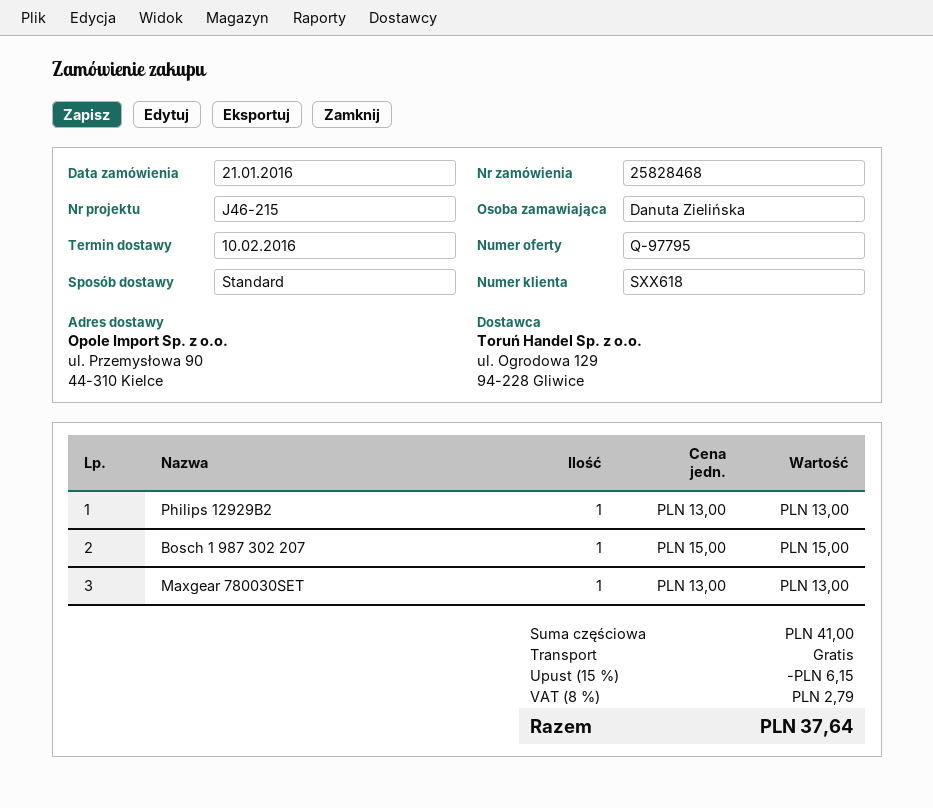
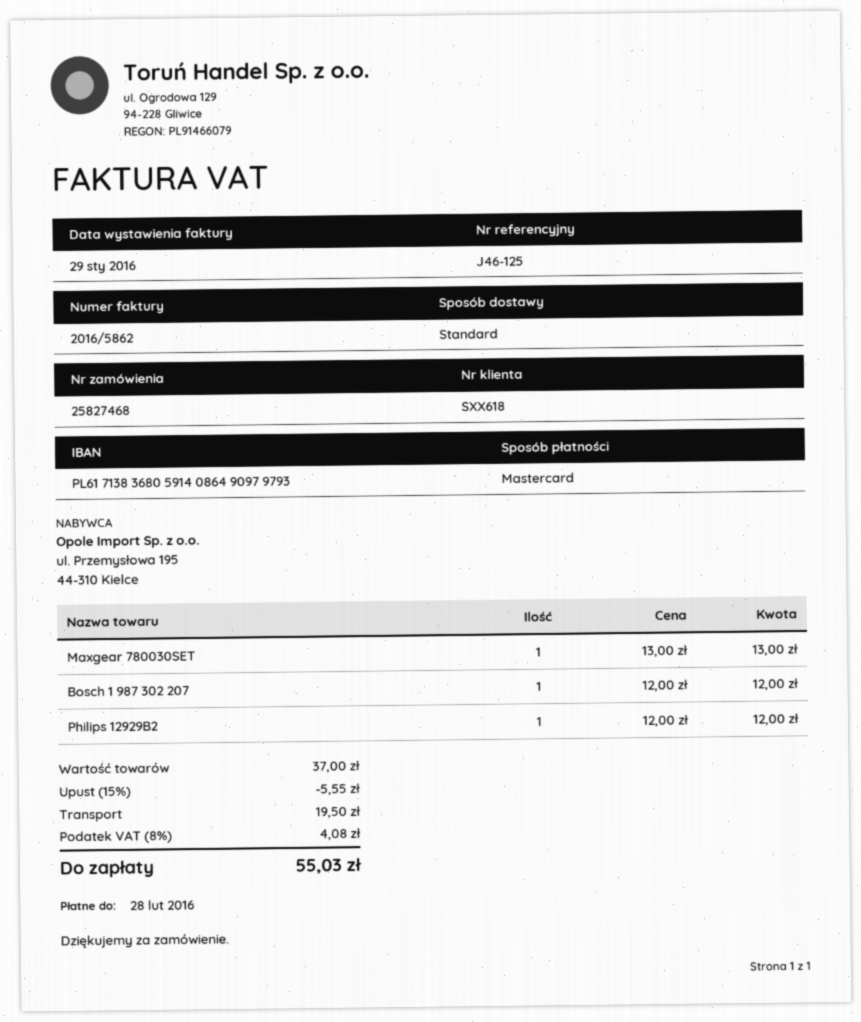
order number: 25828468 -> 25827468
reference: J46-215 -> J46-125
Philips 12929B2: 1 x 13.00 = 13.00 -> 1 x 12.00 = 12.00
Bosch 1 987 302 207: 1 x 15.00 = 15.00 -> 1 x 12.00 = 12.00
subtotal: 41.00 -> 37.00
discount: 15% = 6.15 -> 15% = 5.55
shipping: 0.00 -> 19.50
tax: 8% = 2.79 -> 8% = 4.08
total: 37.64 -> 55.03

